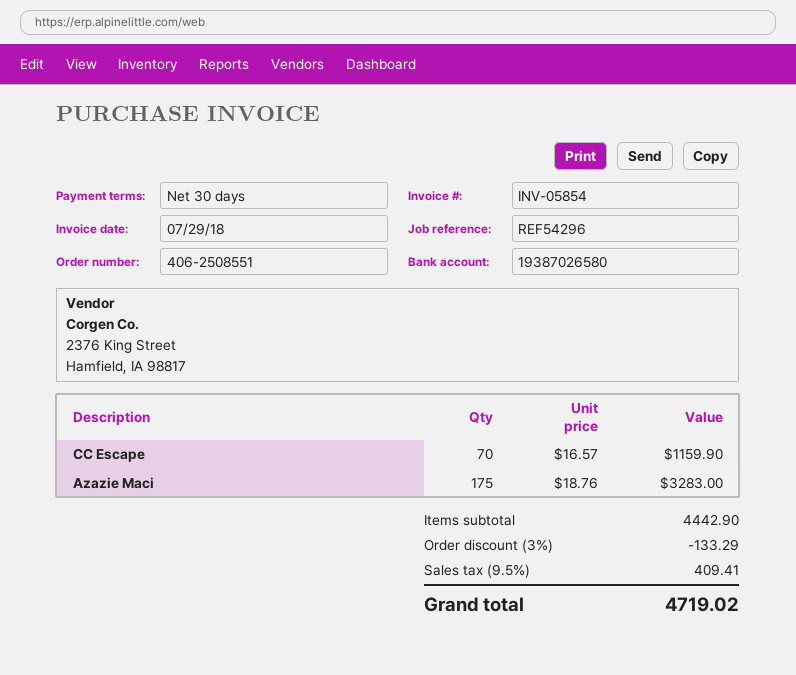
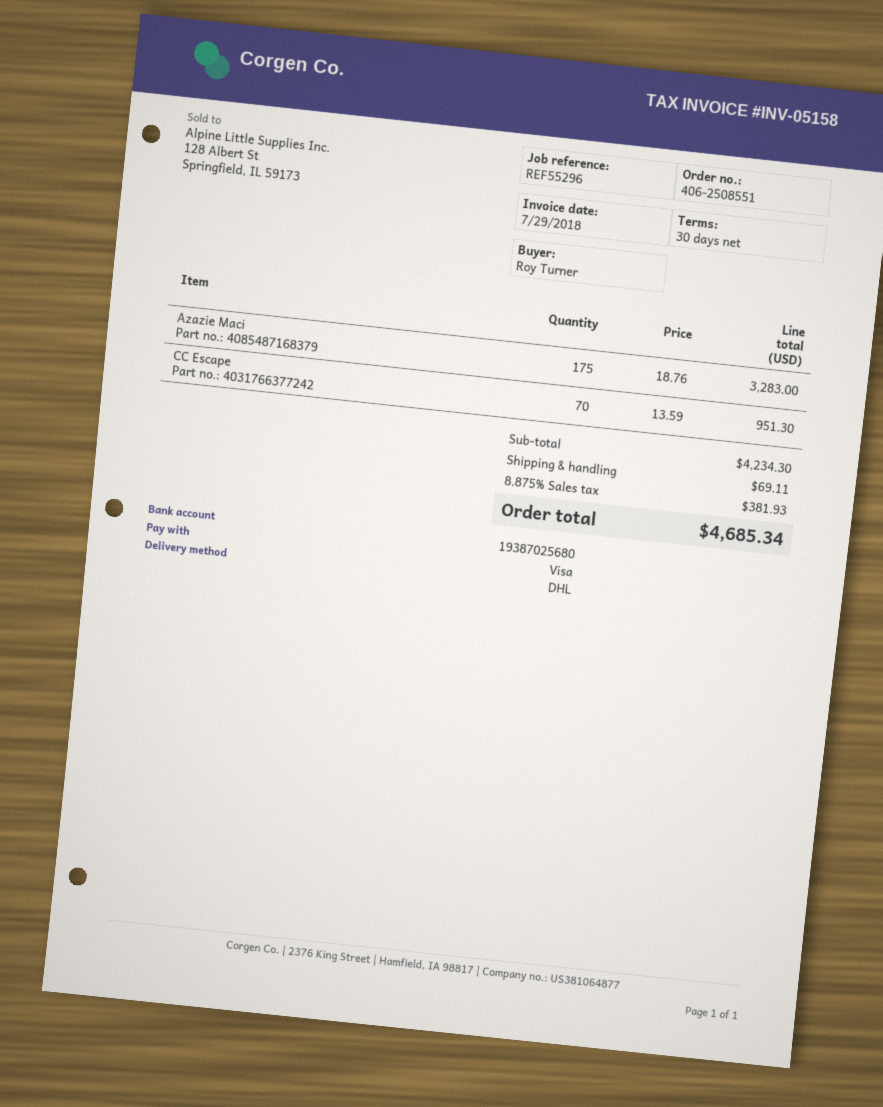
invoice number: INV-05854 -> INV-05158
reference: REF54296 -> REF55296
bank account: 19387026580 -> 19387025680
CC Escape: 70 x 16.57 = 1159.90 -> 70 x 13.59 = 951.30
subtotal: 4442.90 -> 4234.30
discount: 3% = 133.29 -> none
shipping: none -> 69.11
tax: 9.5% = 409.41 -> 8.875% = 381.93
total: 4719.02 -> 4685.34

